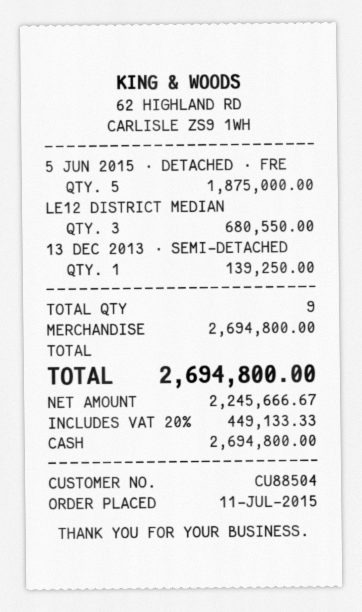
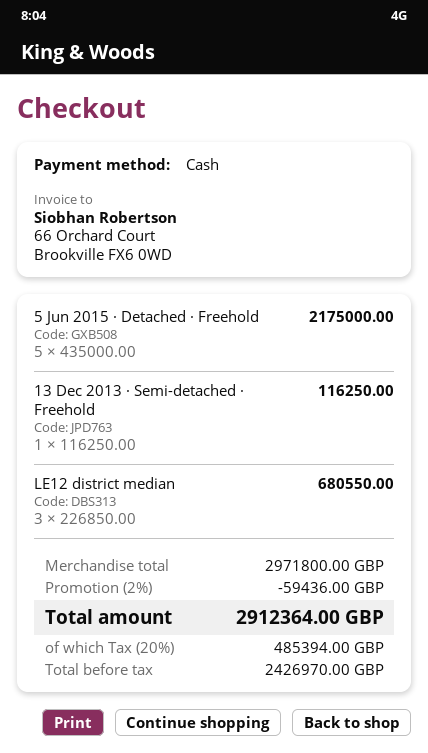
5 JUN 2015 · DETACHED · FRE: 5 for 1875000.00 -> 5 for 2175000.00
13 DEC 2013 · SEMI-DETACHED: 1 for 139250.00 -> 1 for 116250.00
subtotal: 2694800.00 -> 2971800.00
discount: none -> 2% = 59436.00
net: 2245666.67 -> 2426970.00
tax: 20% = 449133.33 -> 20% = 485394.00
total: 2694800.00 -> 2912364.00

